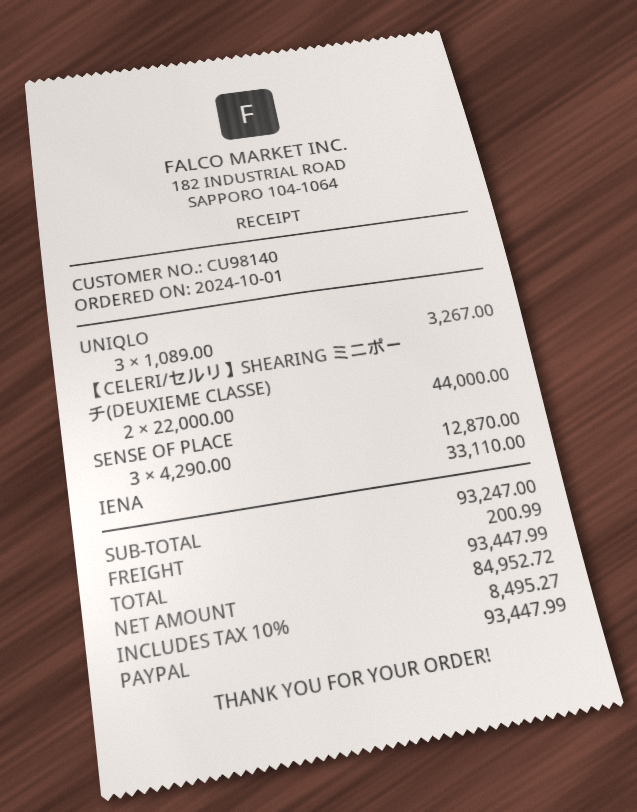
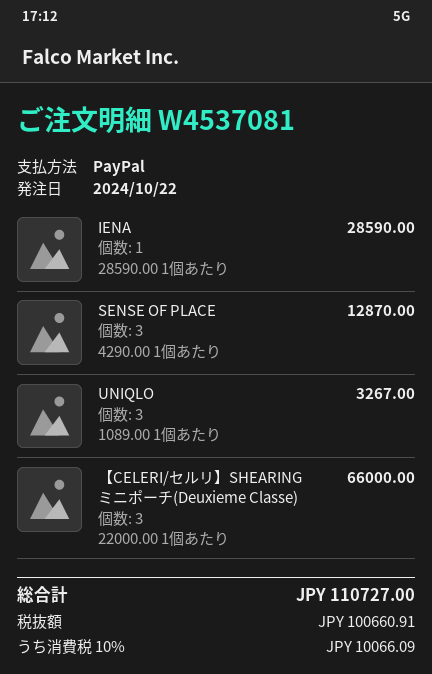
order date: 2024-10-01 -> 2024-10-22
【CELERI/セルリ】SHEARING ミニポーチ(DEUXIEME CLASSE): 2 x 22000.00 = 44000.00 -> 3 x 22000.00 = 66000.00
IENA: 1 x 33110.00 = 33110.00 -> 1 x 28590.00 = 28590.00
shipping: 200.99 -> none
net: 84952.72 -> 100660.91
tax: 10% = 8495.27 -> 10% = 10066.09
total: 93447.99 -> 110727.00

